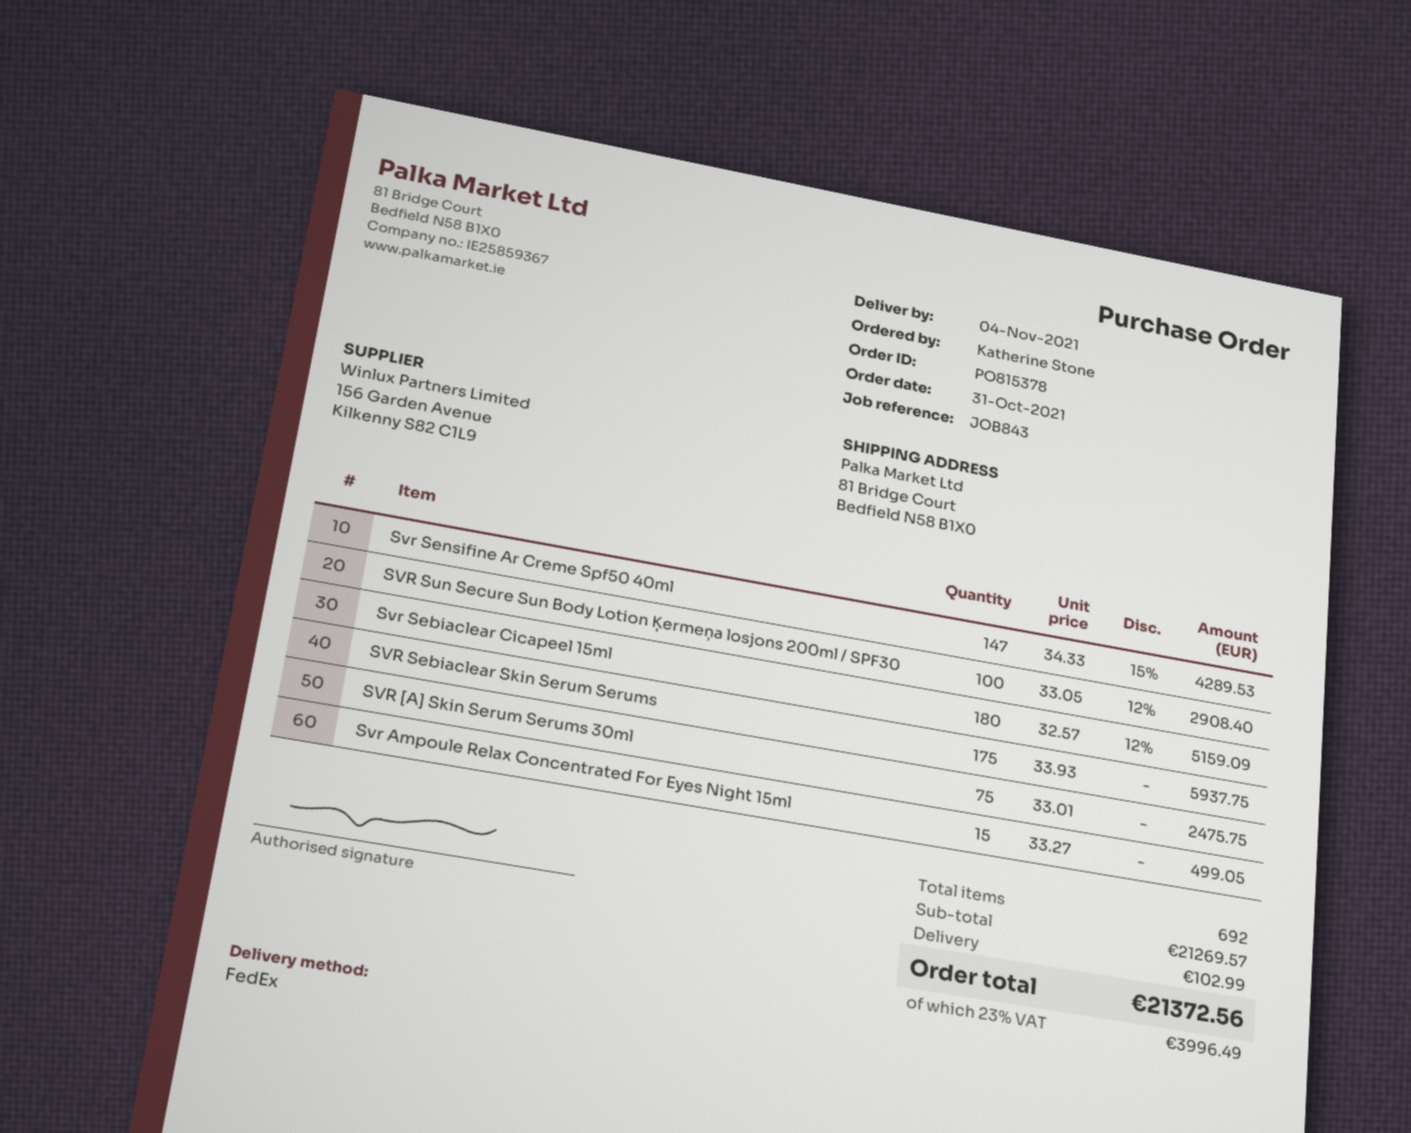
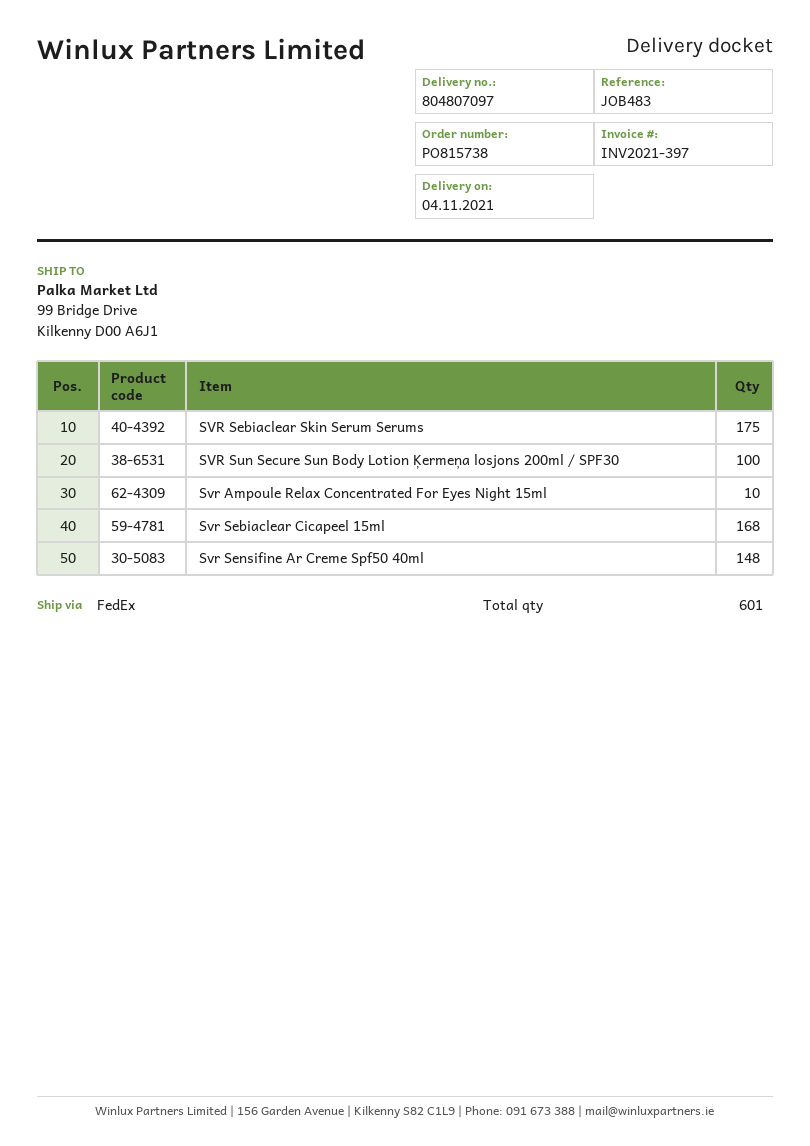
order number: PO815378 -> PO815738
reference: JOB843 -> JOB483
ship to: 81 Bridge Court, Bedfield N58 B1X0 -> 99 Bridge Drive, Kilkenny D00 A6J1
Svr Sensifine Ar Creme Spf50 40ml: 147 -> 148
Svr Sebiaclear Cicapeel 15ml: 180 -> 168
SVR [A] Skin Serum Serums 30ml: 75 -> none
Svr Ampoule Relax Concentrated For Eyes Night 15ml: 15 -> 10
total quantity: 692 -> 601

